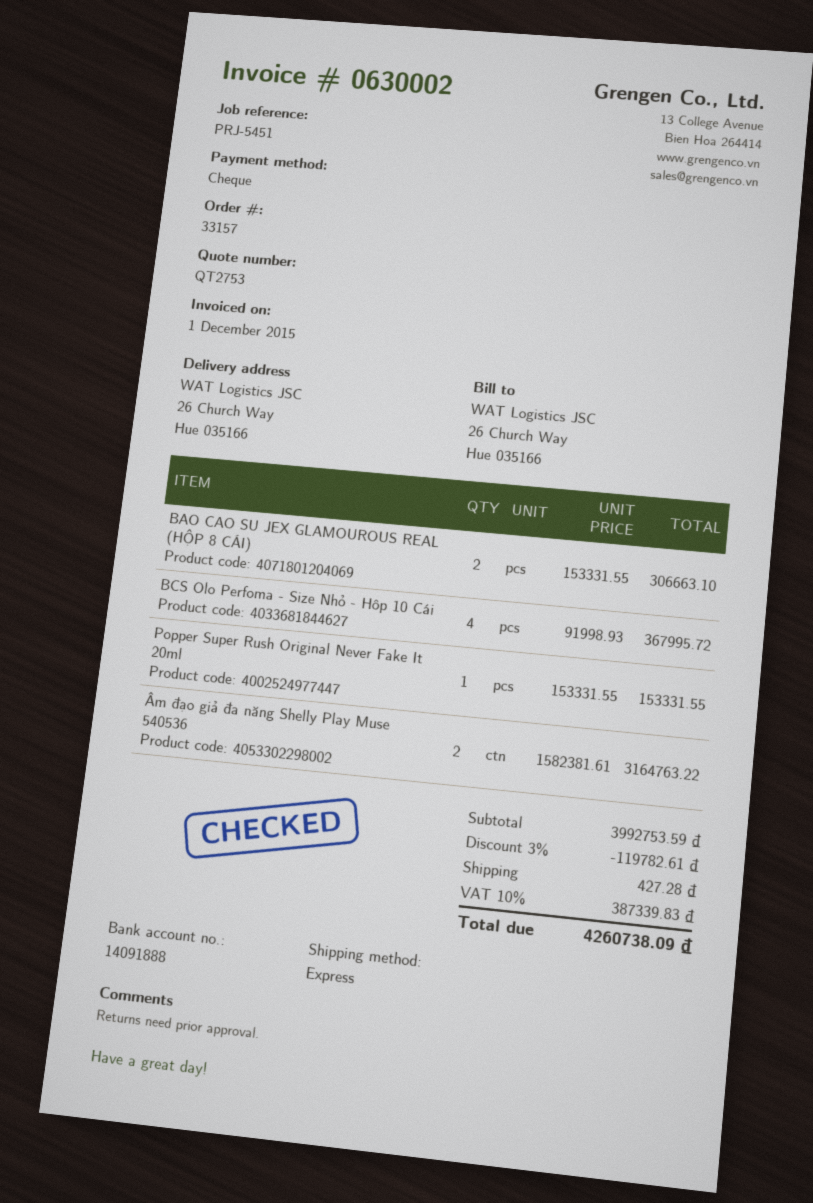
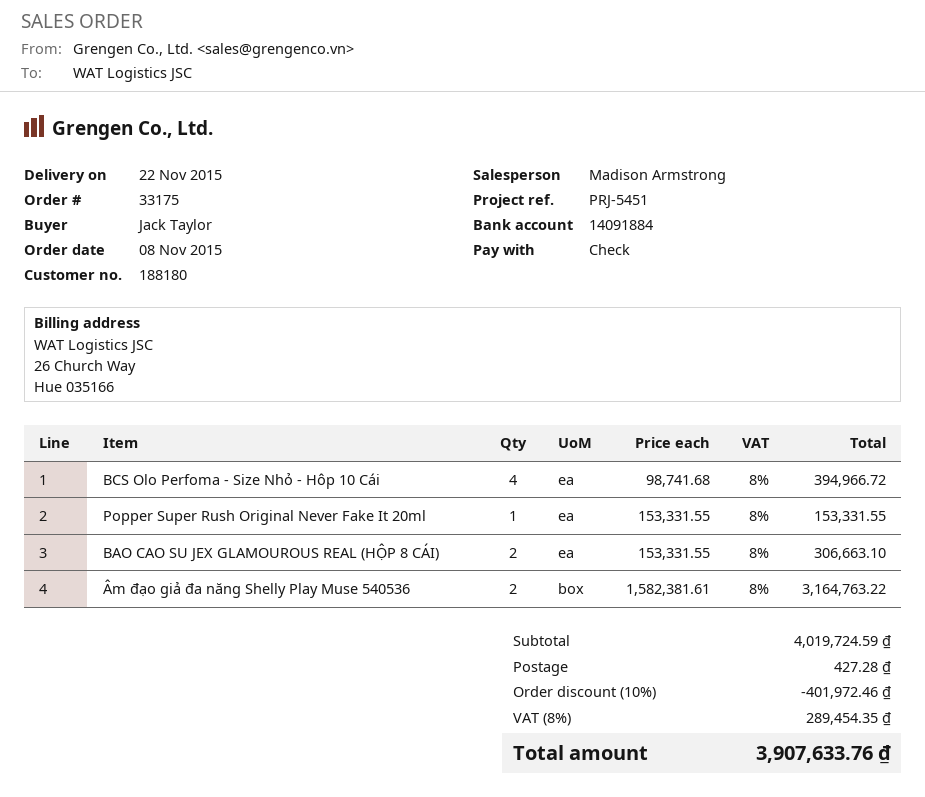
order number: 33157 -> 33175
bank account: 14091888 -> 14091884
BCS Olo Perfoma - Size Nhỏ - Hôp 10 Cái: 4 x 91998.93 = 367995.72 -> 4 x 98741.68 = 394966.72
subtotal: 3992753.59 -> 4019724.59
discount: 3% = 119782.61 -> 10% = 401972.46
tax: 10% = 387339.83 -> 8% = 289454.35
total: 4260738.09 -> 3907633.76

